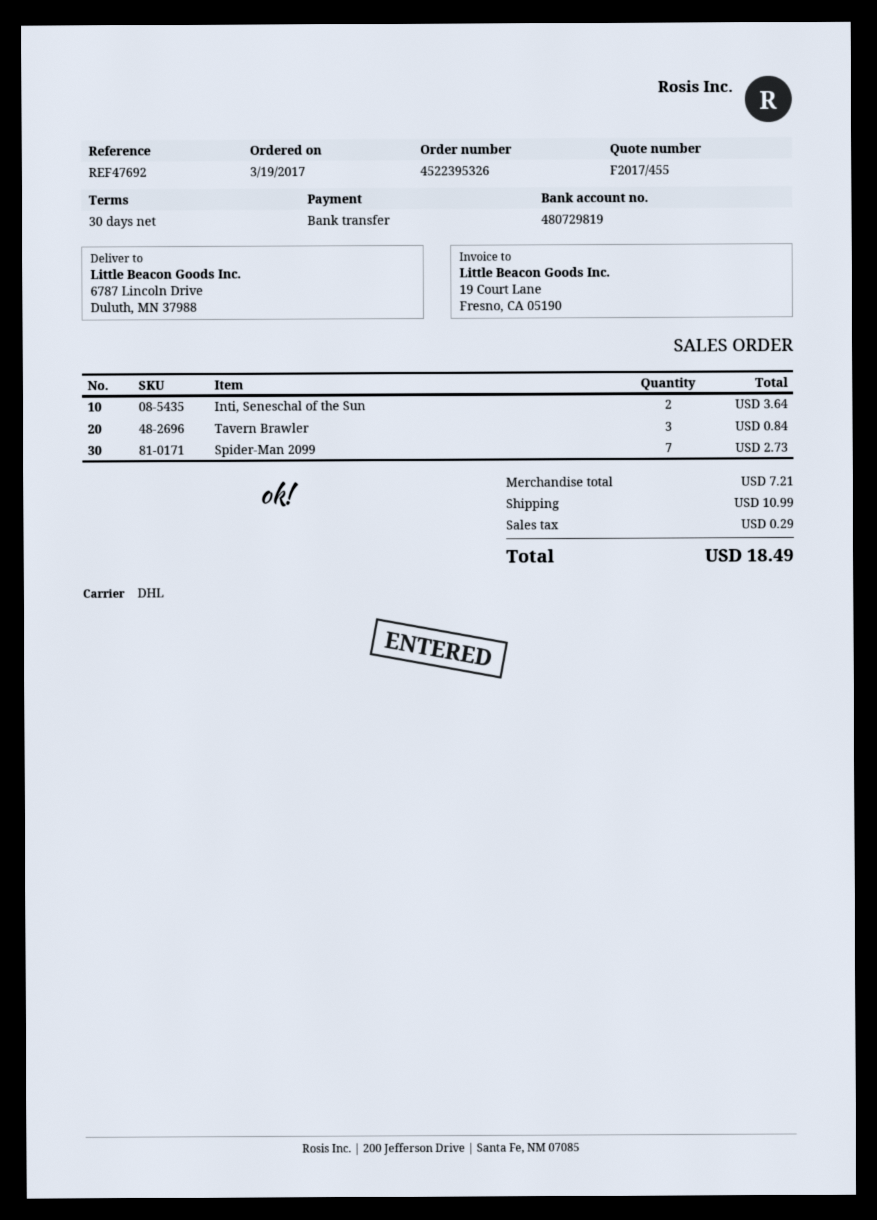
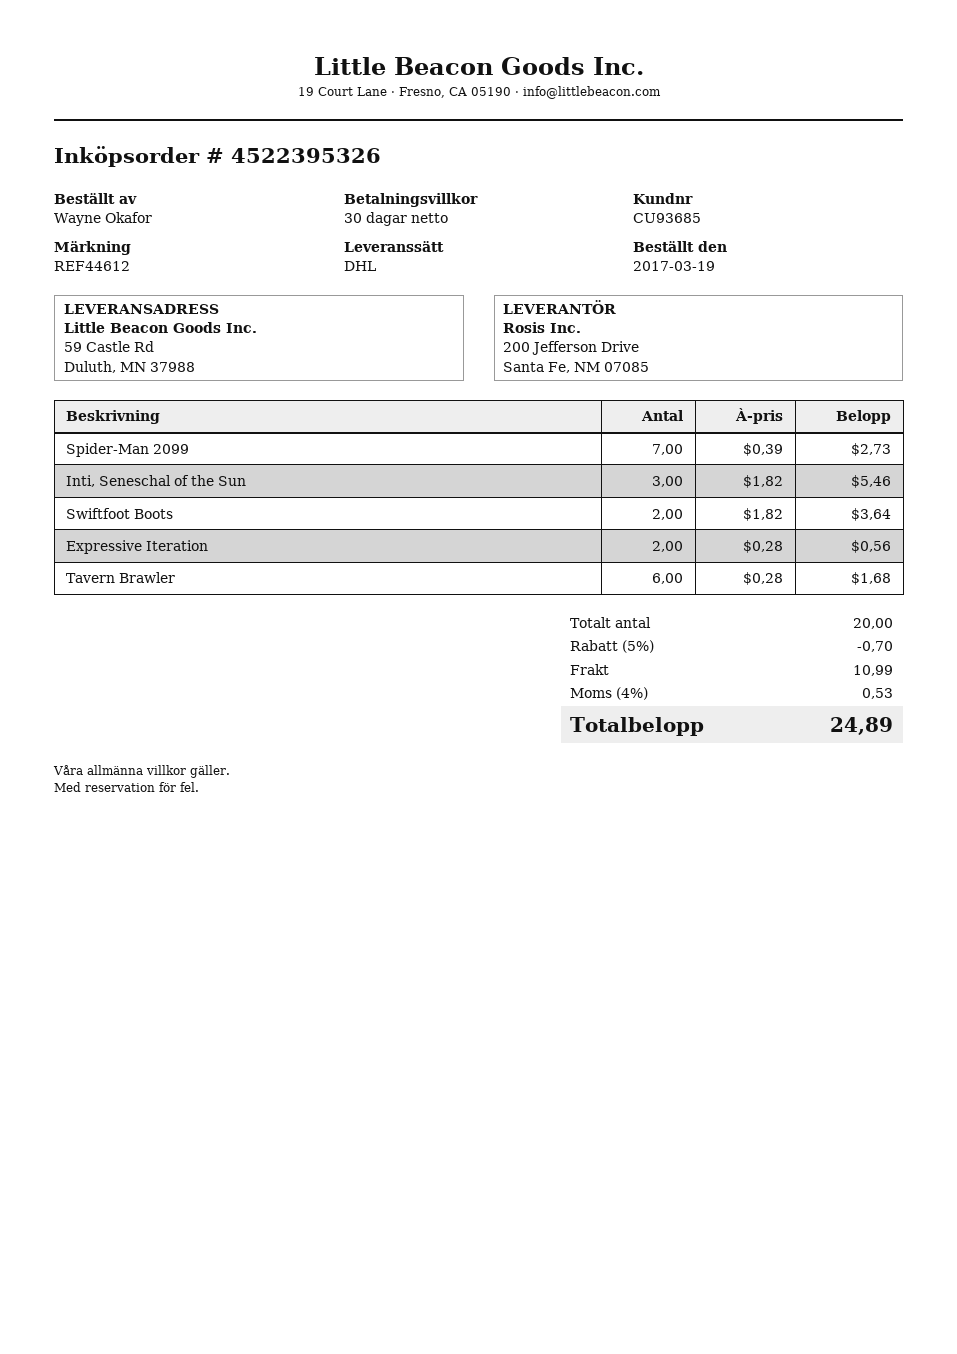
reference: REF47692 -> REF44612
ship to: 6787 Lincoln Drive, Duluth, MN 37988 -> 59 Castle Rd, Duluth, MN 37988
Inti, Seneschal of the Sun: 2 for 3.64 -> 3 for 5.46
Tavern Brawler: 3 for 0.84 -> 6 for 1.68
Swiftfoot Boots: none -> 2 for 3.64
Expressive Iteration: none -> 2 for 0.56
discount: none -> 5% = 0.70
tax: 0.29 -> 0.53
total: 18.49 -> 24.89

